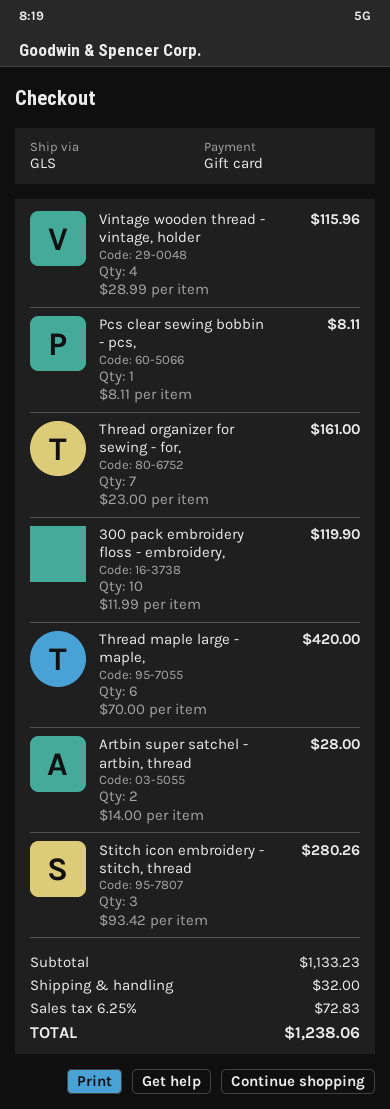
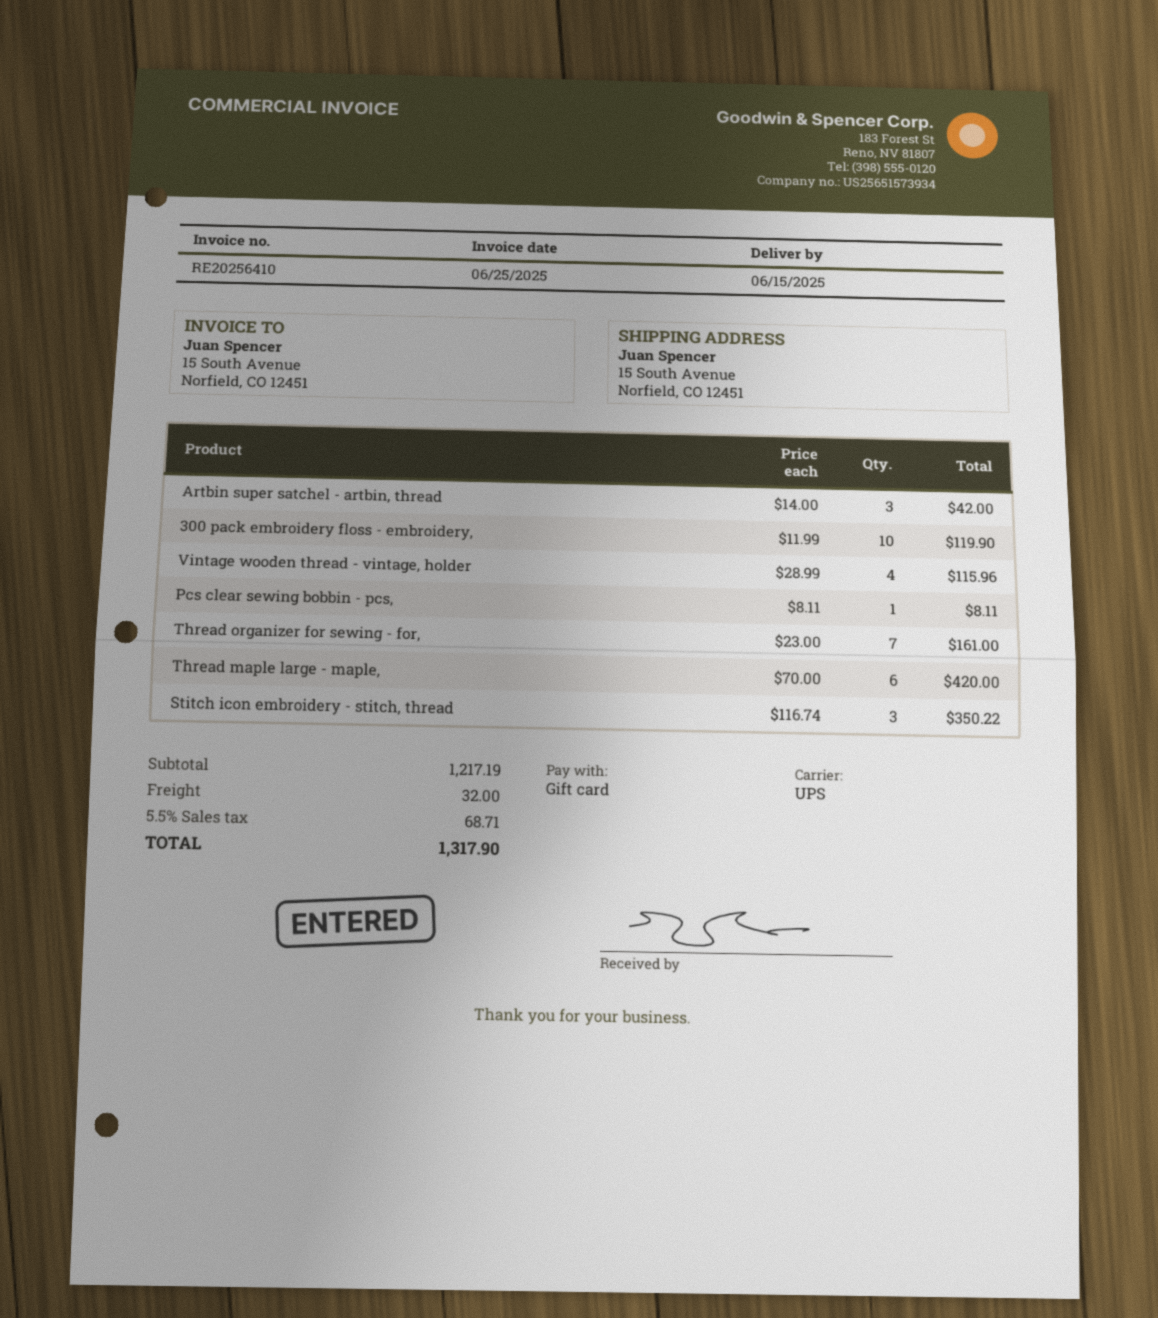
shipping method: GLS -> UPS
Artbin super satchel - artbin, thread: 2 x 14.00 = 28.00 -> 3 x 14.00 = 42.00
Stitch icon embroidery - stitch, thread: 3 x 93.42 = 280.26 -> 3 x 116.74 = 350.22
subtotal: 1133.23 -> 1217.19
tax: 6.25% = 72.83 -> 5.5% = 68.71
total: 1238.06 -> 1317.90

